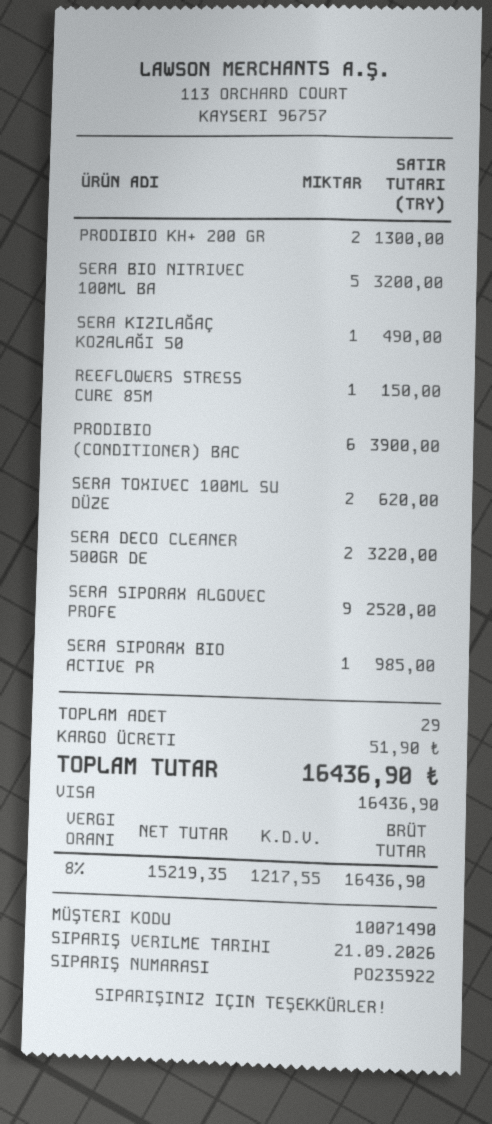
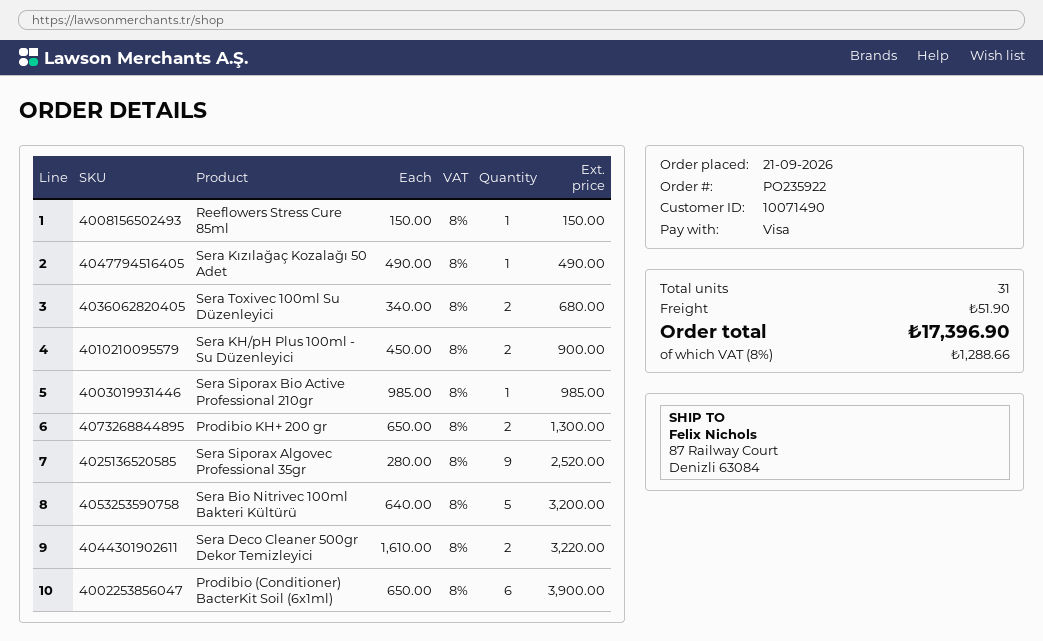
SERA TOXIVEC 100ML SU DÜZE: 2 for 620.00 -> 2 for 680.00
Sera KH/pH Plus 100ml - Su Düzenleyici: none -> 2 for 900.00
total quantity: 29 -> 31
tax: 8% = 1217.55 -> 8% = 1288.66
total: 16436.90 -> 17396.90

